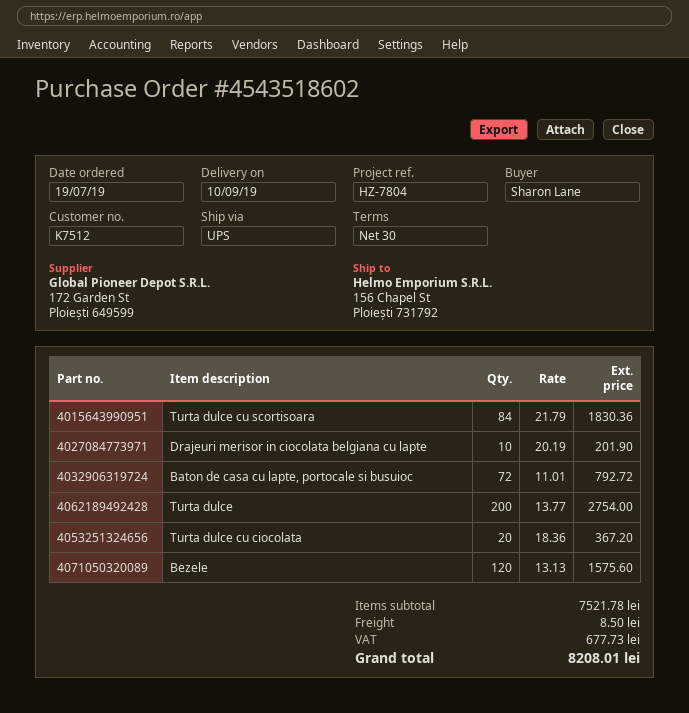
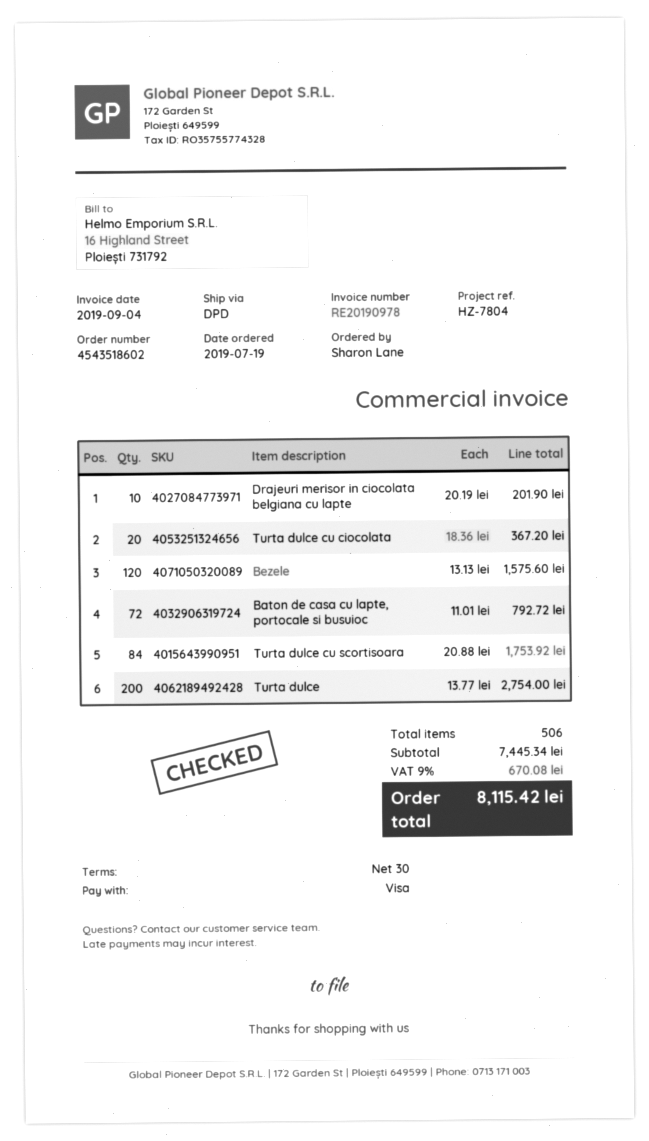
shipping method: UPS -> DPD
Turta dulce cu scortisoara: 84 x 21.79 = 1830.36 -> 84 x 20.88 = 1753.92
subtotal: 7521.78 -> 7445.34
shipping: 8.50 -> none
tax: 677.73 -> 670.08
total: 8208.01 -> 8115.42

